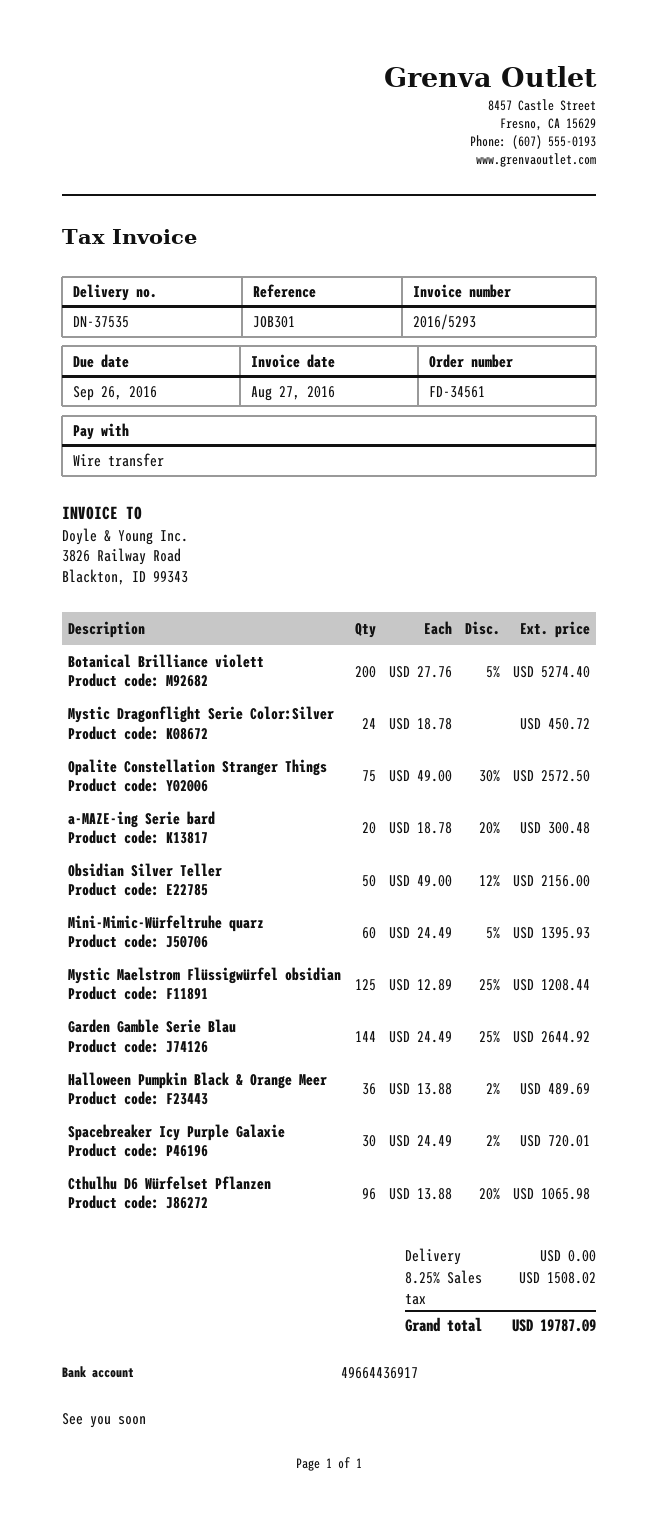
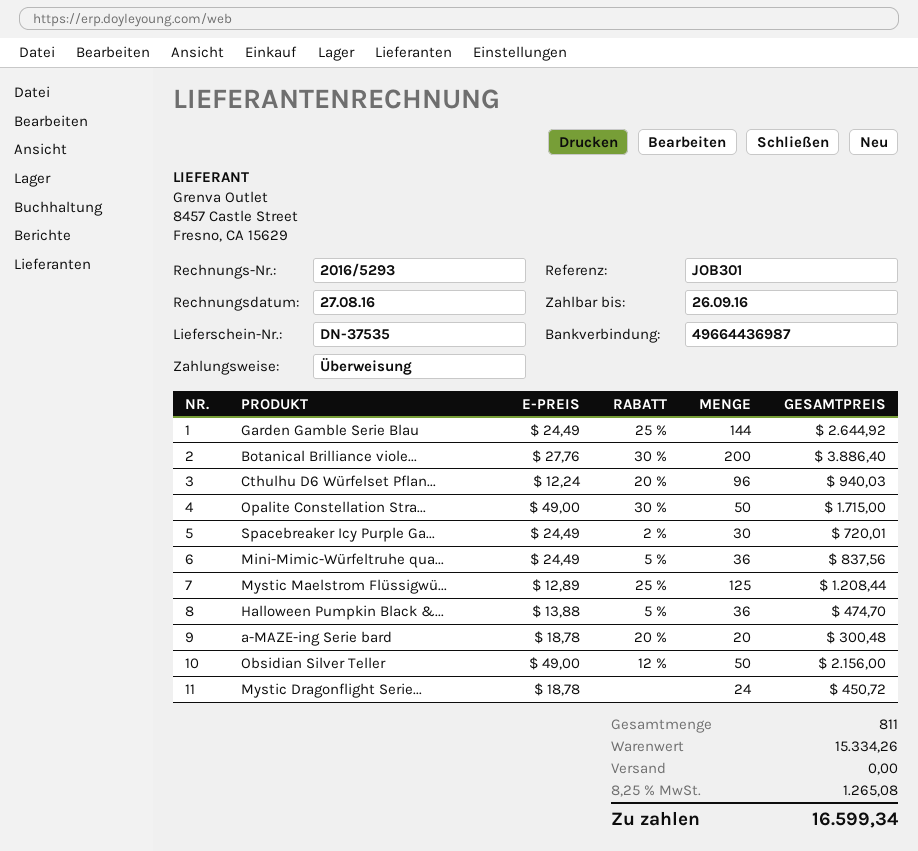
bank account: 49664436917 -> 49664436987
Botanical Brilliance violett: 200 x 27.76 - 5% = 5274.40 -> 200 x 27.76 - 30% = 3886.40
Opalite Constellation Stranger Things: 75 x 49.00 - 30% = 2572.50 -> 50 x 49.00 - 30% = 1715.00
Mini-Mimic-Würfeltruhe quarz: 60 x 24.49 - 5% = 1395.93 -> 36 x 24.49 - 5% = 837.56
Halloween Pumpkin Black & Orange Meer: 36 x 13.88 - 2% = 489.69 -> 36 x 13.88 - 5% = 474.70
Cthulhu D6 Würfelset Pflanzen: 96 x 13.88 - 20% = 1065.98 -> 96 x 12.24 - 20% = 940.03
tax: 8.25% = 1508.02 -> 8.25% = 1265.08
total: 19787.09 -> 16599.34

